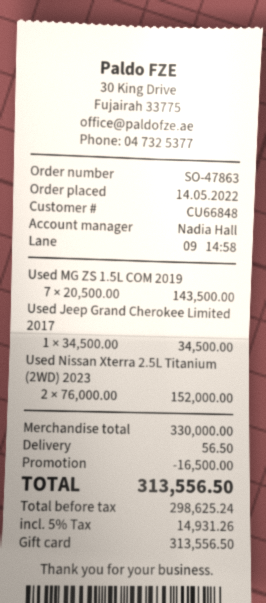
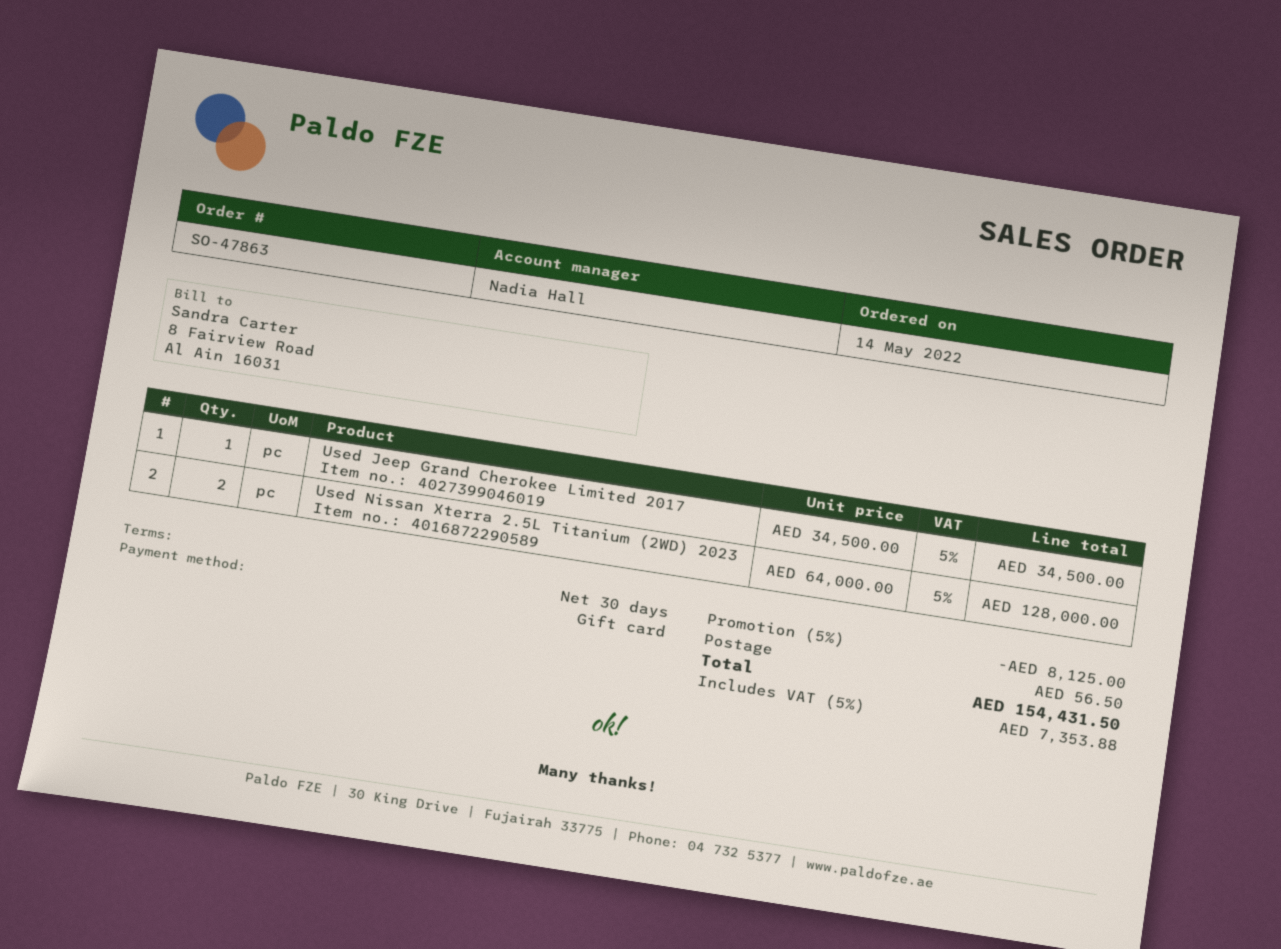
Used MG ZS 1.5L COM 2019: 7 x 20500.00 = 143500.00 -> none
Used Nissan Xterra 2.5L Titanium (2WD) 2023: 2 x 76000.00 = 152000.00 -> 2 x 64000.00 = 128000.00
discount: 16500.00 -> 8125.00
tax: 5% = 14931.26 -> 5% = 7353.88
total: 313556.50 -> 154431.50

